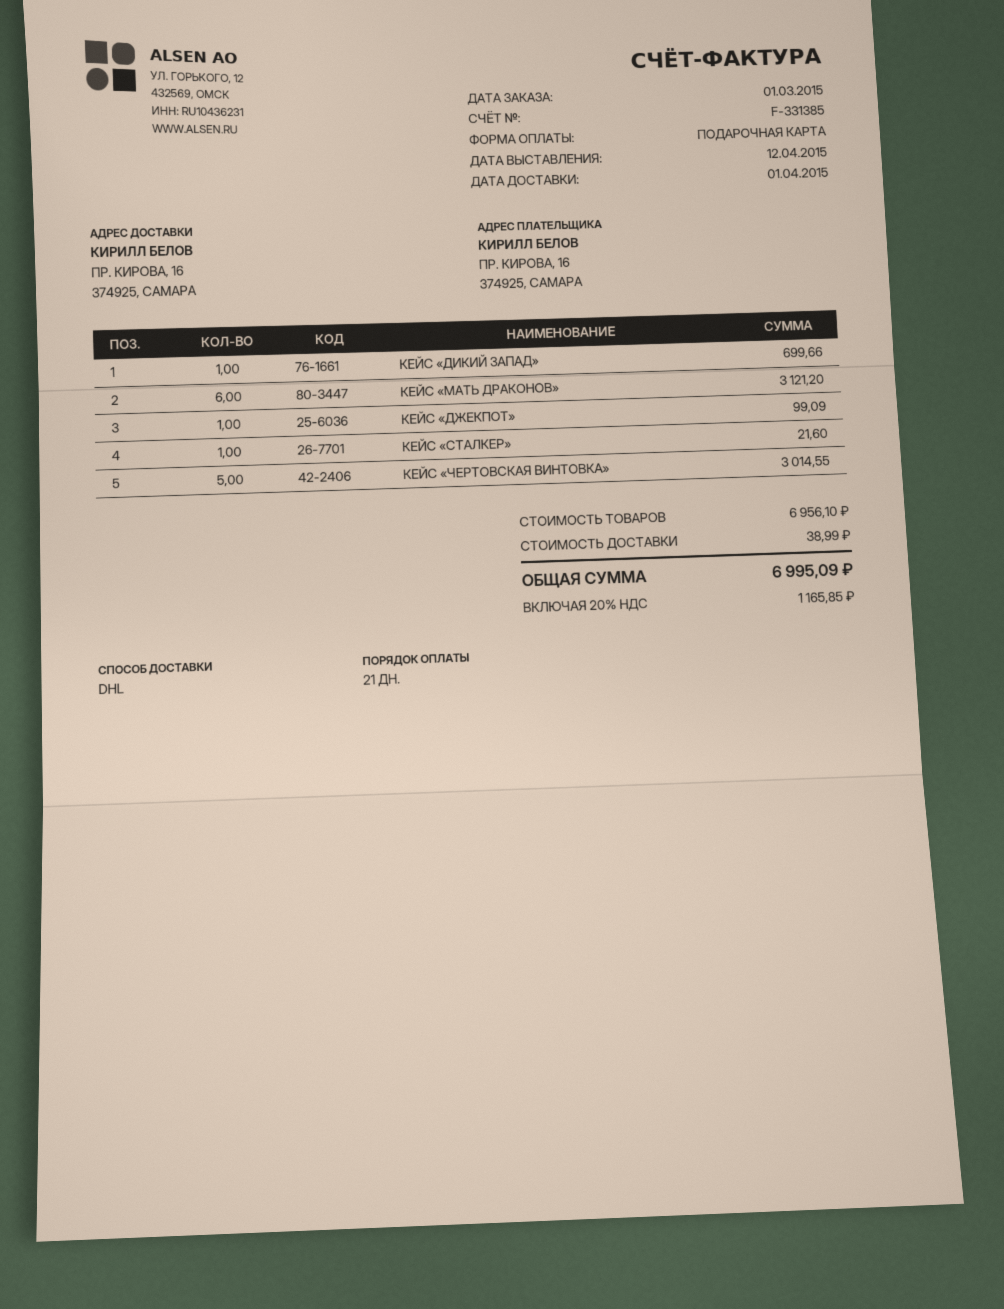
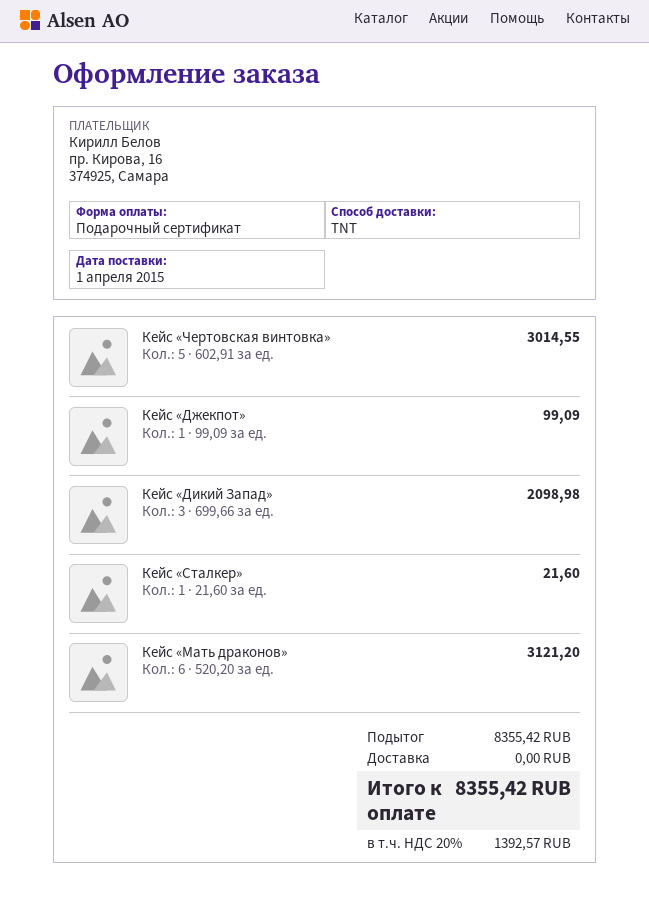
shipping method: DHL -> TNT
КЕЙС «ДИКИЙ ЗАПАД»: 1 for 699.66 -> 3 for 2098.98
subtotal: 6956.10 -> 8355.42
shipping: 38.99 -> 0.00
tax: 20% = 1165.85 -> 20% = 1392.57
total: 6995.09 -> 8355.42

